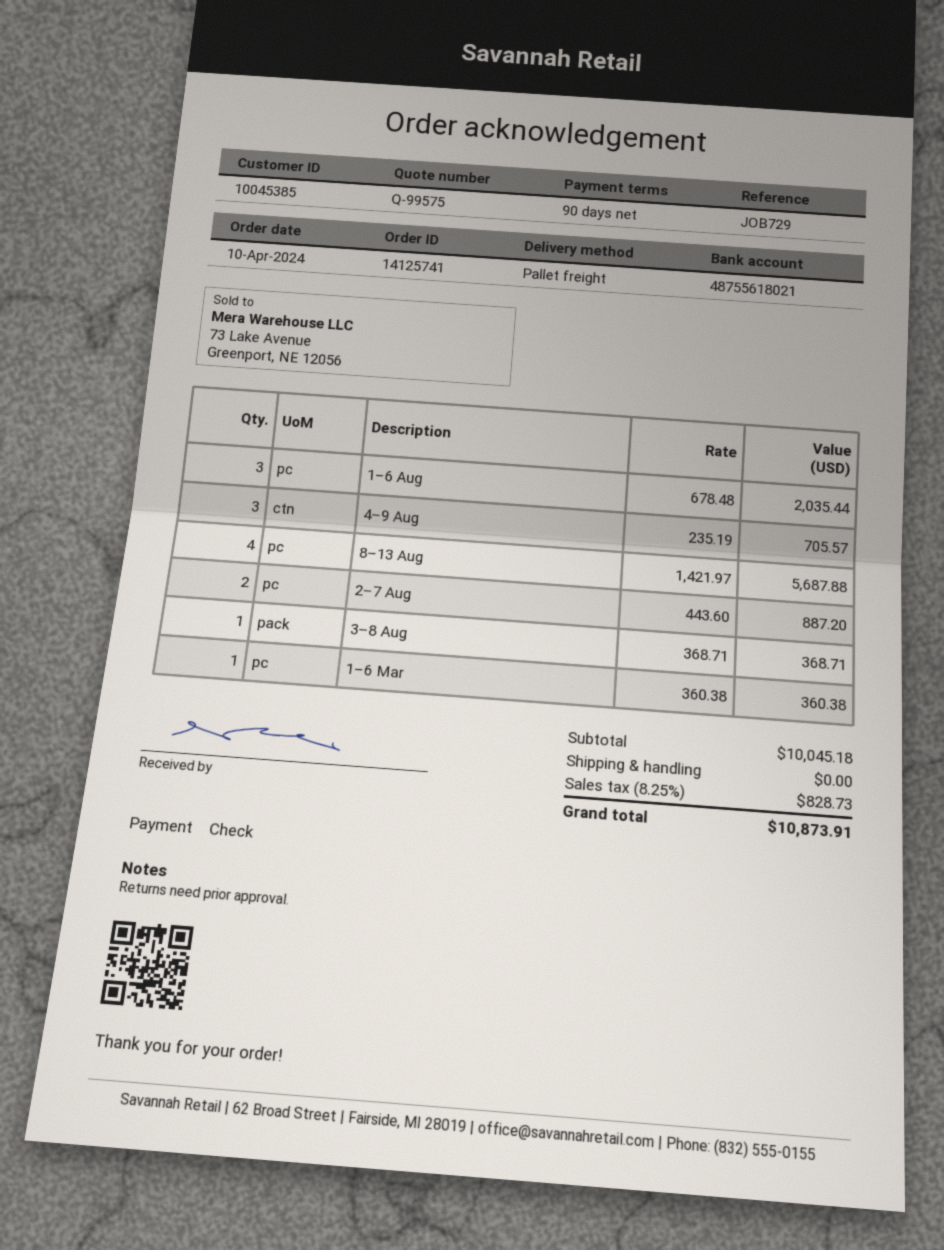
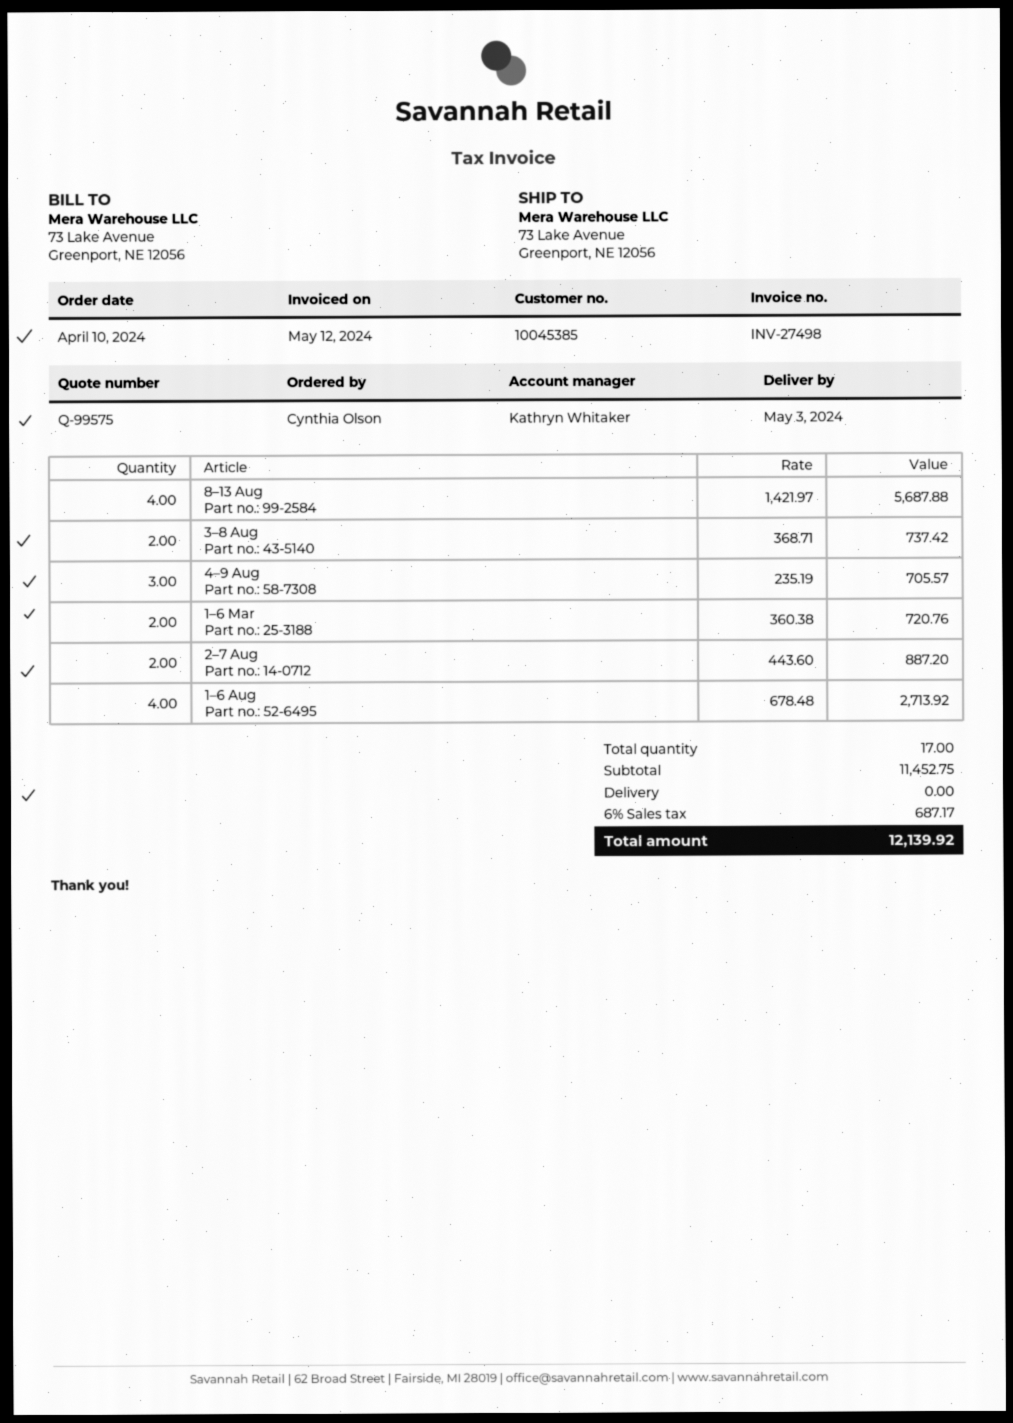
1–6 Aug: 3 x 678.48 = 2035.44 -> 4 x 678.48 = 2713.92
3–8 Aug: 1 x 368.71 = 368.71 -> 2 x 368.71 = 737.42
1–6 Mar: 1 x 360.38 = 360.38 -> 2 x 360.38 = 720.76
subtotal: 10045.18 -> 11452.75
tax: 8.25% = 828.73 -> 6% = 687.17
total: 10873.91 -> 12139.92

